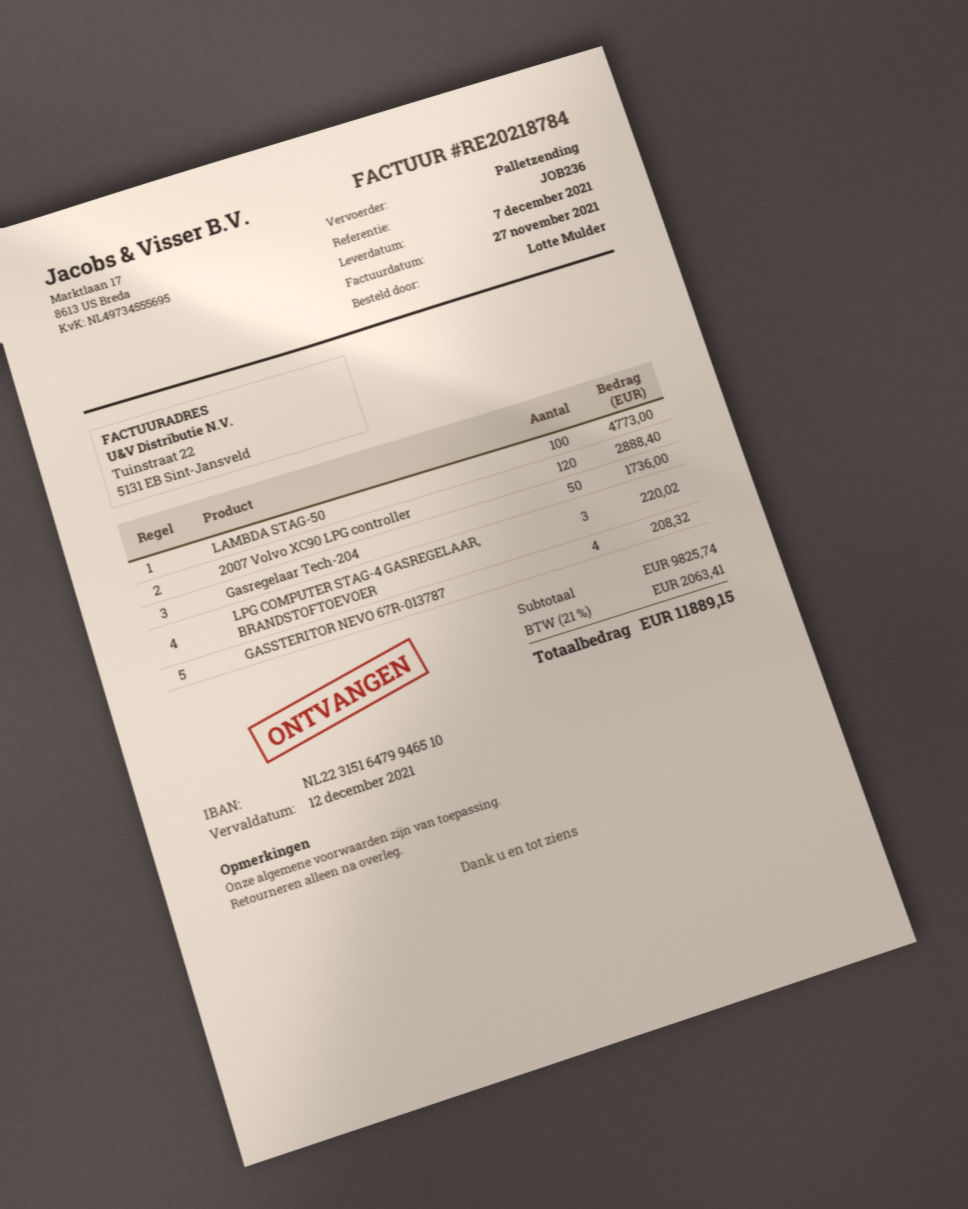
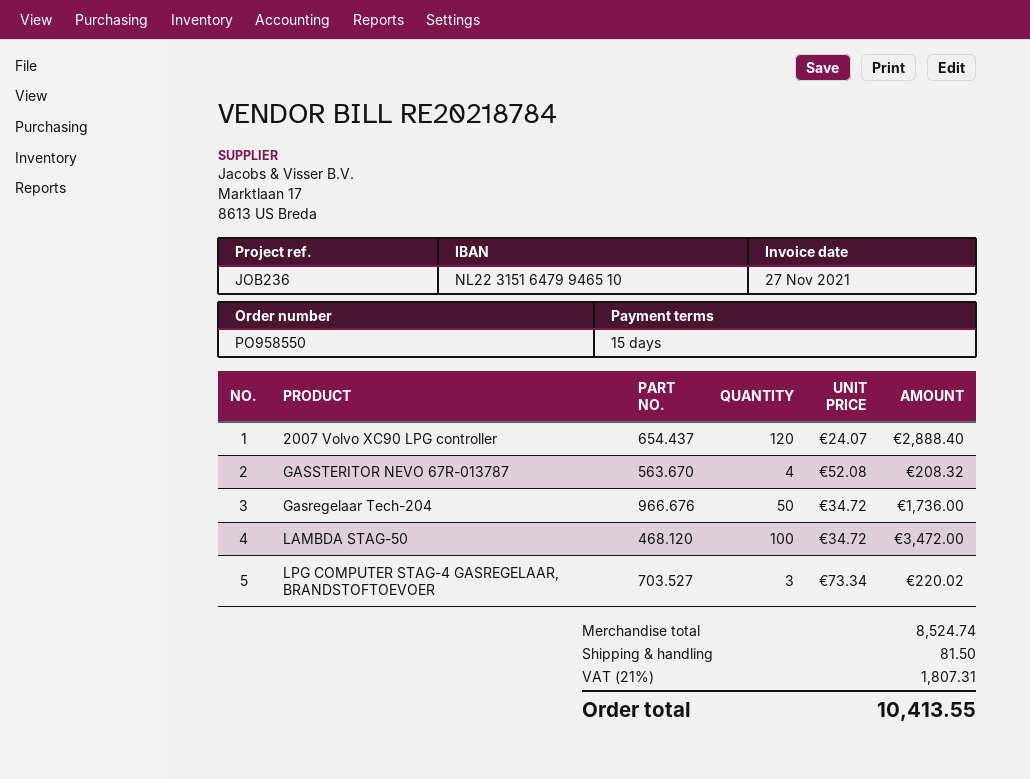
LAMBDA STAG-50: 100 for 4773.00 -> 100 for 3472.00
subtotal: 9825.74 -> 8524.74
shipping: none -> 81.50
tax: 21% = 2063.41 -> 21% = 1807.31
total: 11889.15 -> 10413.55

